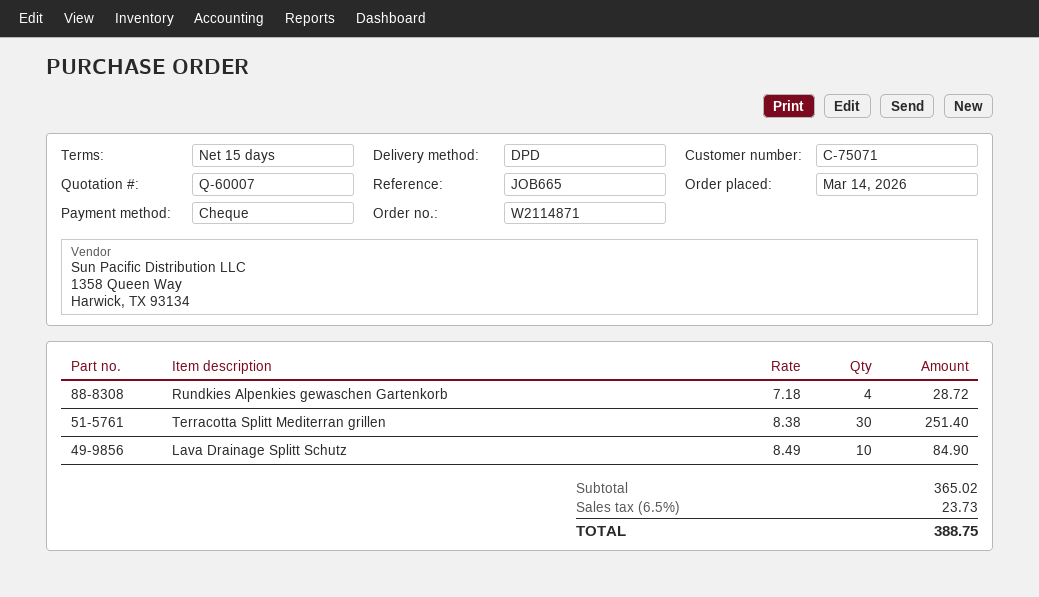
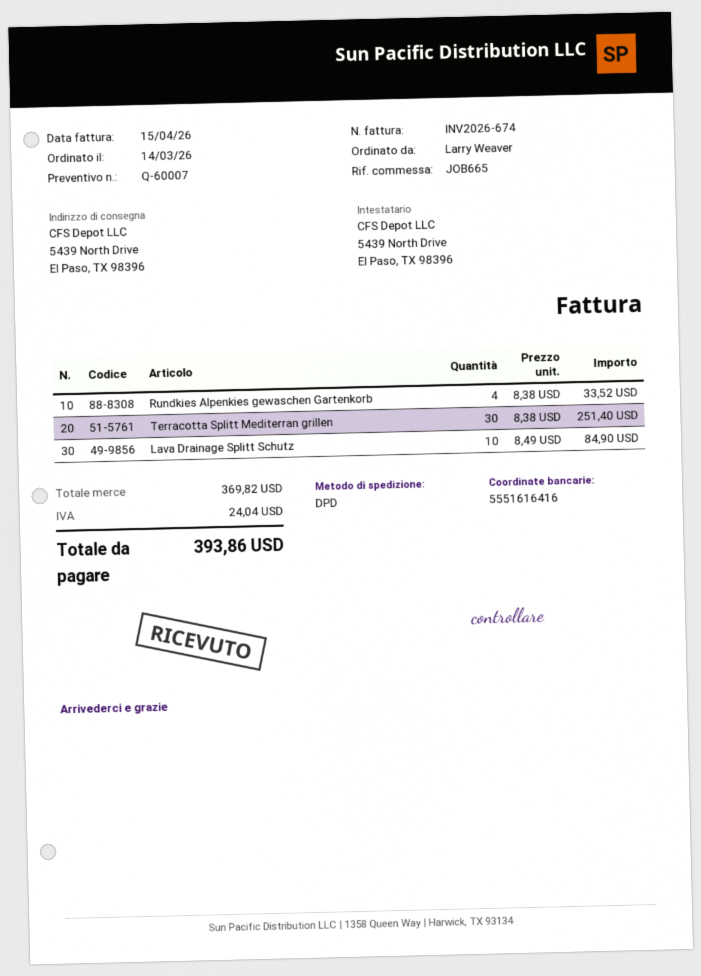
Rundkies Alpenkies gewaschen Gartenkorb: 4 x 7.18 = 28.72 -> 4 x 8.38 = 33.52
subtotal: 365.02 -> 369.82
tax: 23.73 -> 24.04
total: 388.75 -> 393.86

